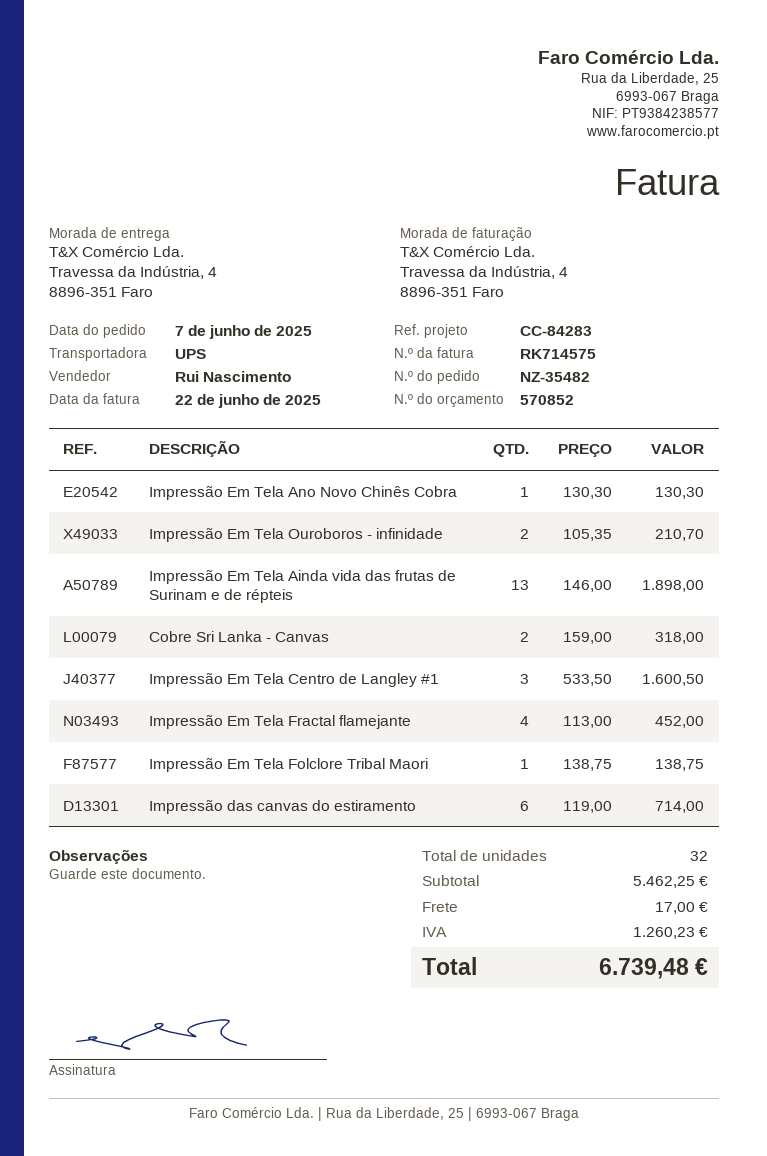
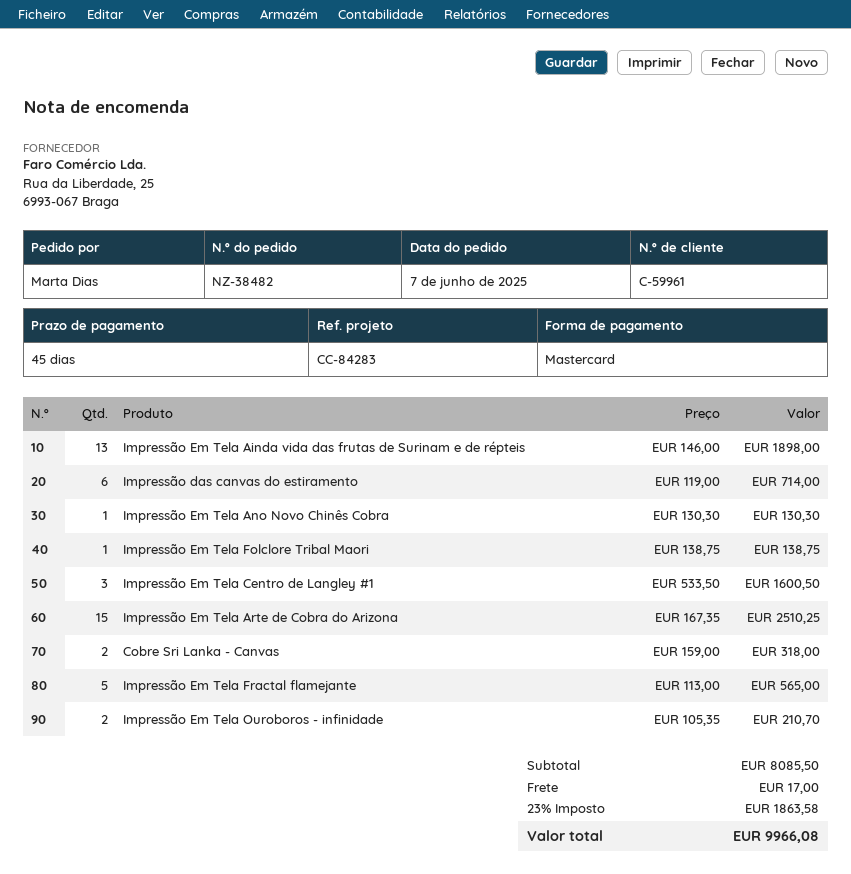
order number: NZ-35482 -> NZ-38482
Impressão Em Tela Fractal flamejante: 4 x 113.00 = 452.00 -> 5 x 113.00 = 565.00
Impressão Em Tela Arte de Cobra do Arizona: none -> 15 x 167.35 = 2510.25
subtotal: 5462.25 -> 8085.50
tax: 1260.23 -> 1863.58
total: 6739.48 -> 9966.08

